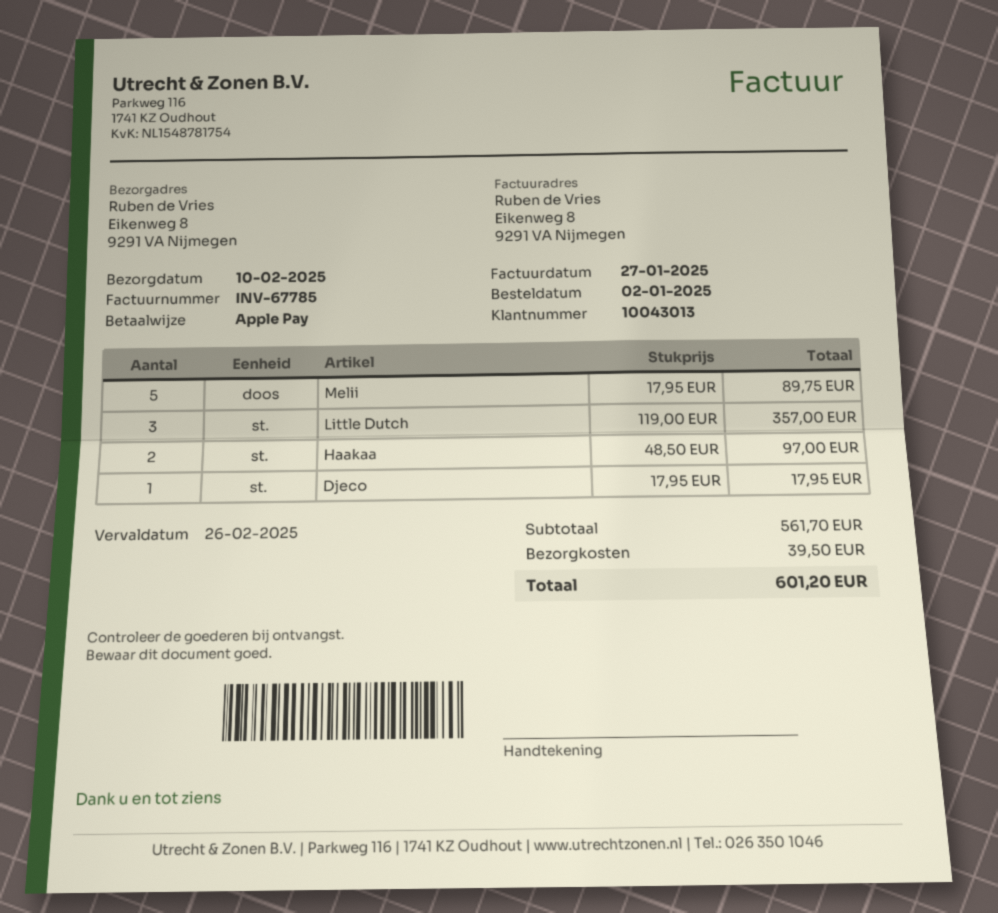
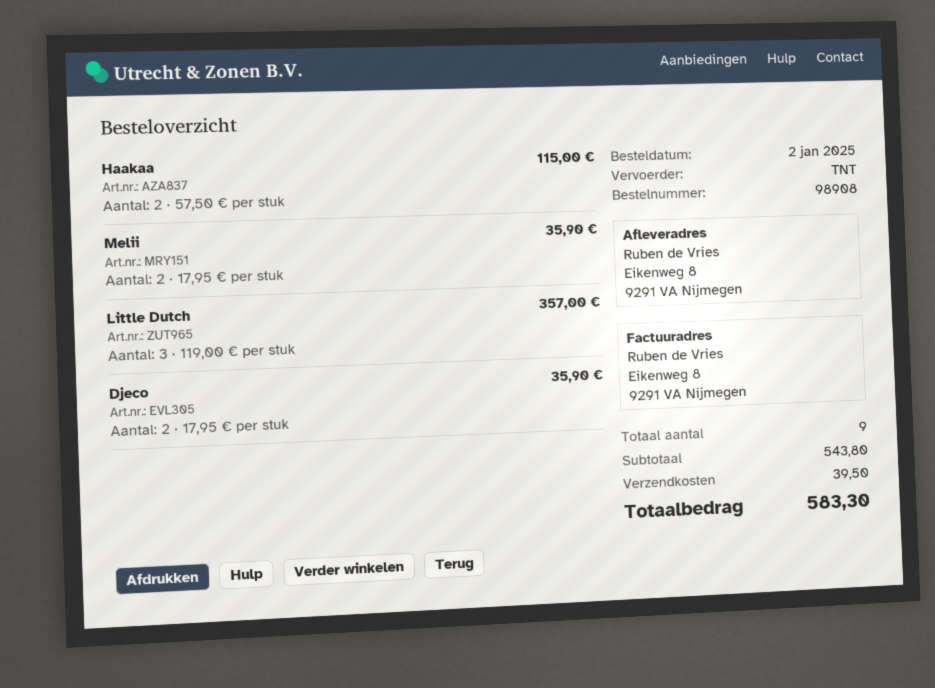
Melii: 5 x 17.95 = 89.75 -> 2 x 17.95 = 35.90
Haakaa: 2 x 48.50 = 97.00 -> 2 x 57.50 = 115.00
Djeco: 1 x 17.95 = 17.95 -> 2 x 17.95 = 35.90
subtotal: 561.70 -> 543.80
total: 601.20 -> 583.30

